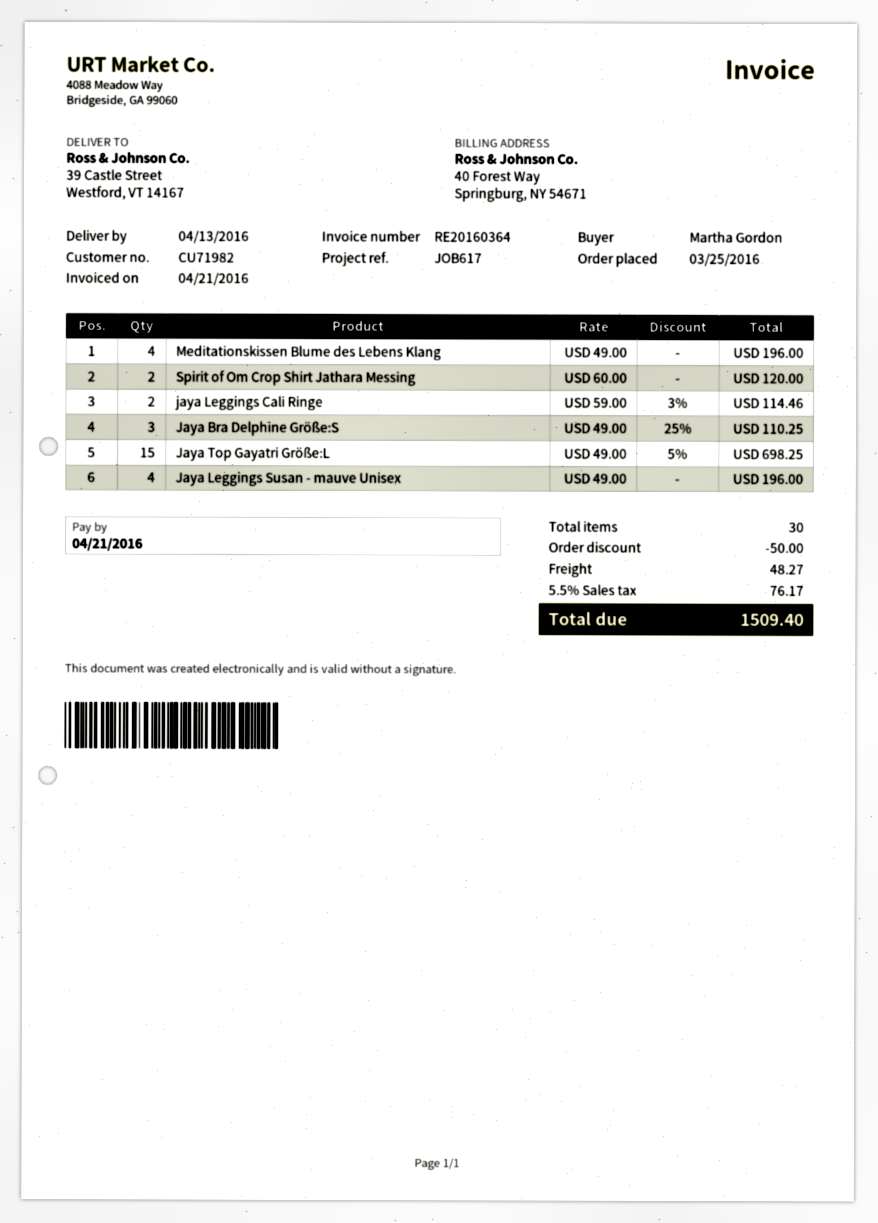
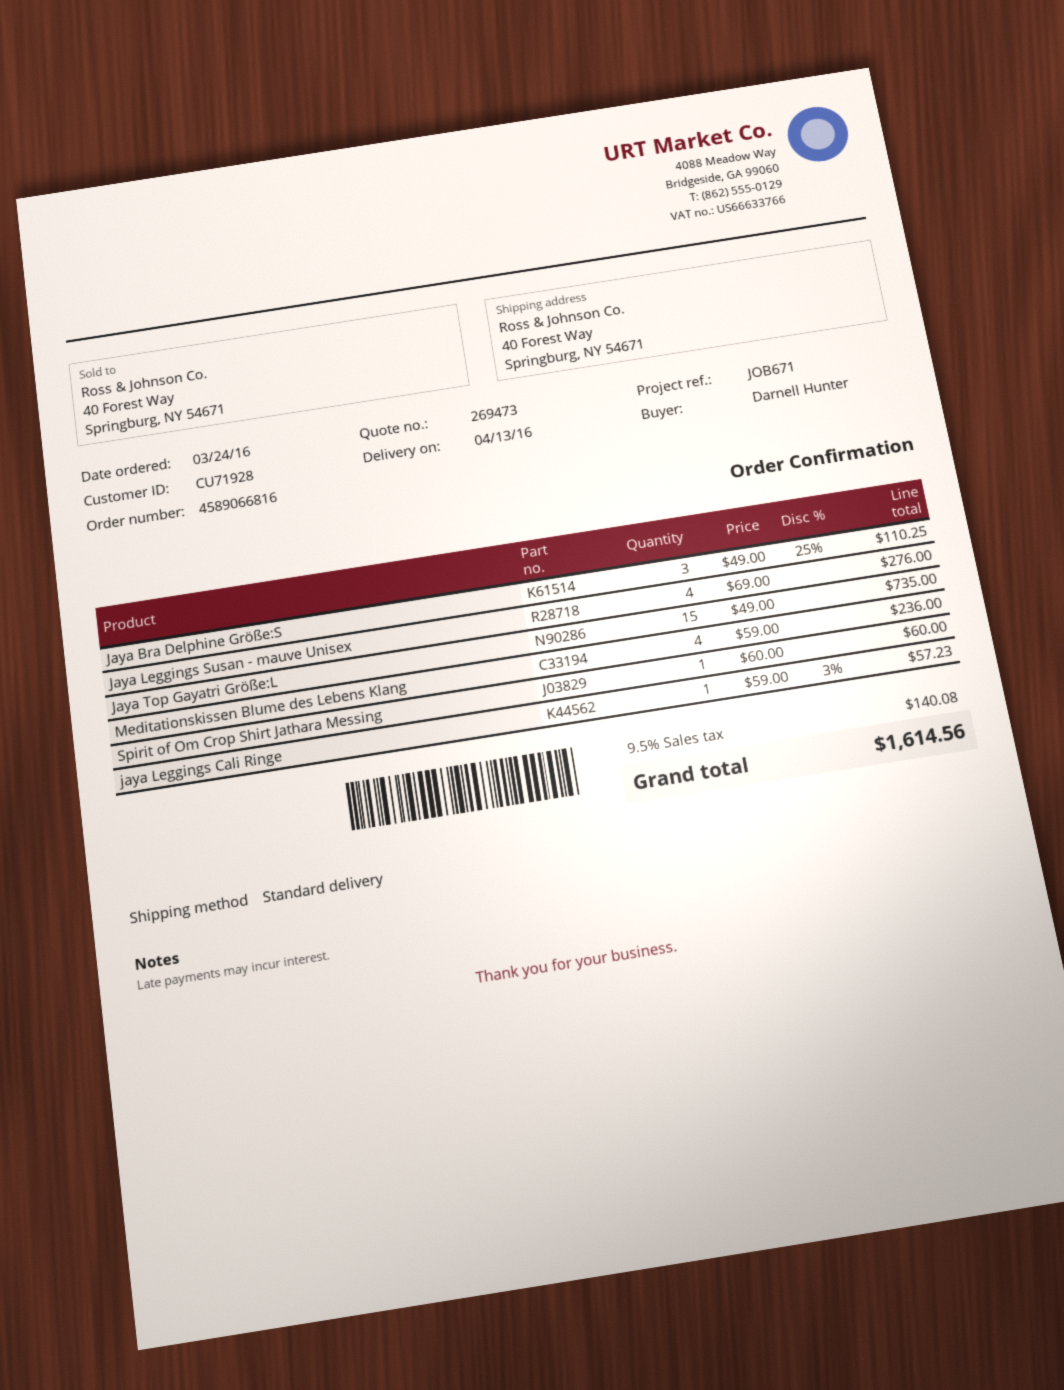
order date: 2016-03-25 -> 2016-03-24
customer number: CU71982 -> CU71928
reference: JOB617 -> JOB671
ordered by: Martha Gordon -> Darnell Hunter
ship to: 39 Castle Street, Westford, VT 14167 -> 40 Forest Way, Springburg, NY 54671
Meditationskissen Blume des Lebens Klang: 4 x 49.00 = 196.00 -> 4 x 59.00 = 236.00
Spirit of Om Crop Shirt Jathara Messing: 2 x 60.00 = 120.00 -> 1 x 60.00 = 60.00
jaya Leggings Cali Ringe: 2 x 59.00 - 3% = 114.46 -> 1 x 59.00 - 3% = 57.23
Jaya Top Gayatri Größe:L: 15 x 49.00 - 5% = 698.25 -> 15 x 49.00 = 735.00
Jaya Leggings Susan - mauve Unisex: 4 x 49.00 = 196.00 -> 4 x 69.00 = 276.00
discount: 50.00 -> none
shipping: 48.27 -> none
tax: 5.5% = 76.17 -> 9.5% = 140.08
total: 1509.40 -> 1614.56

